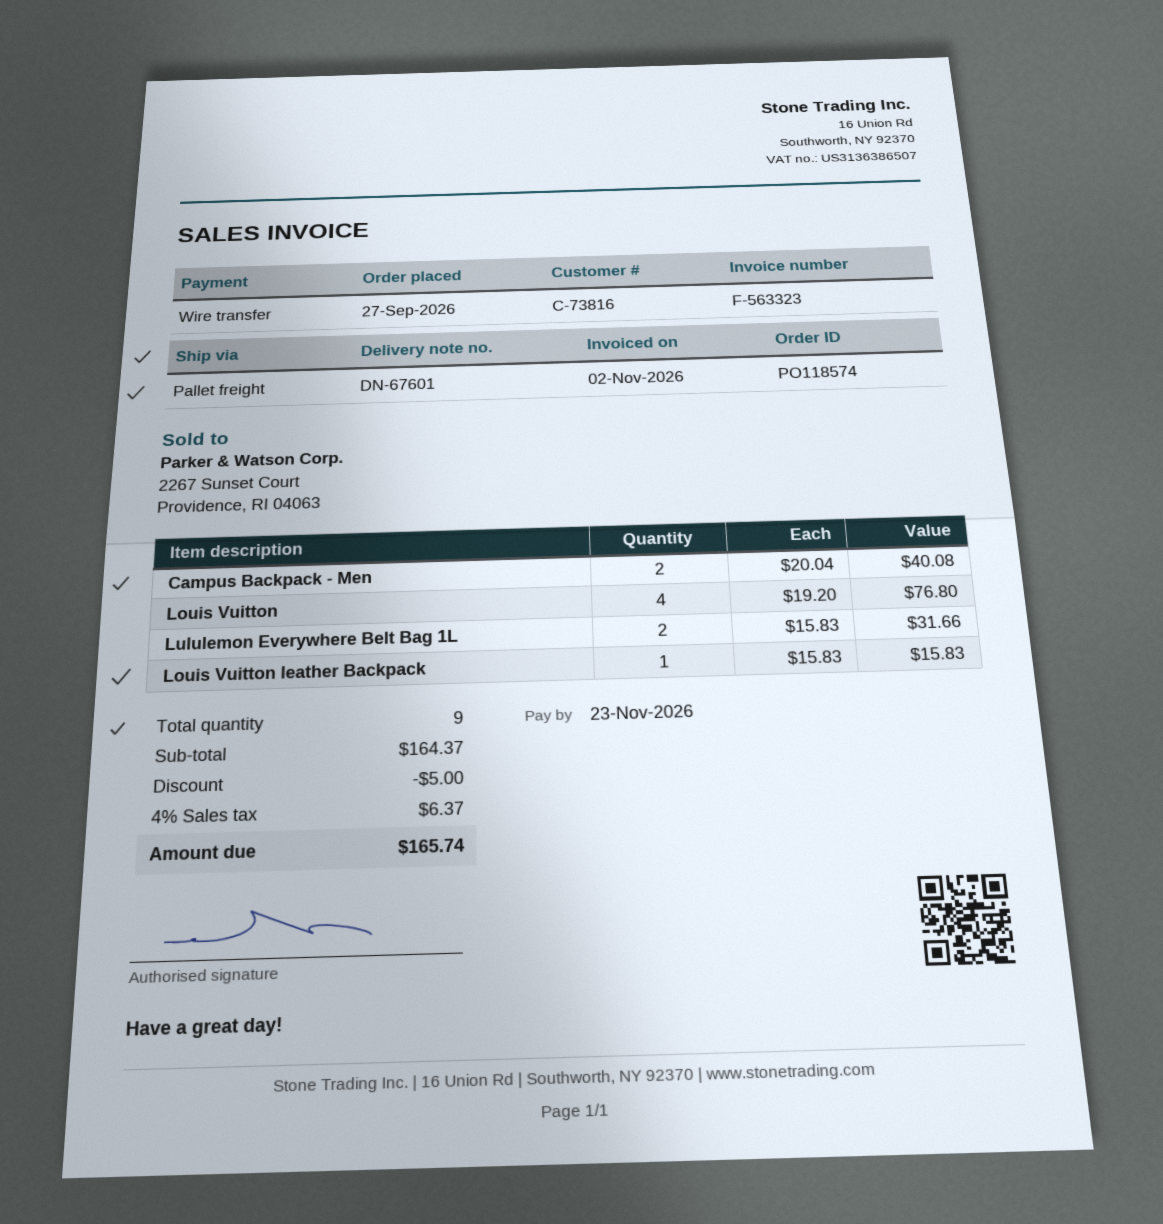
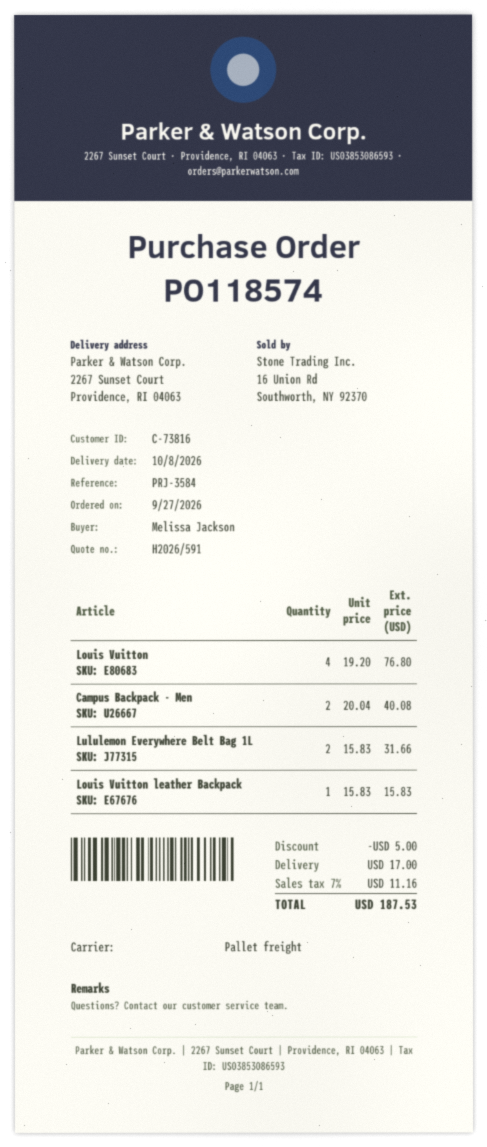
shipping: none -> 17.00
tax: 4% = 6.37 -> 7% = 11.16
total: 165.74 -> 187.53

